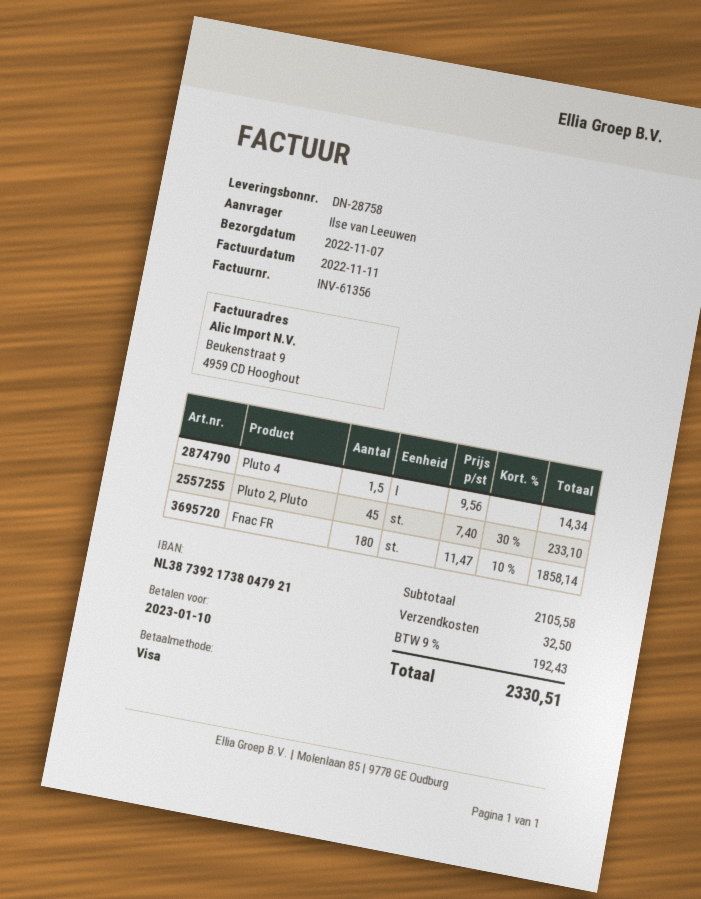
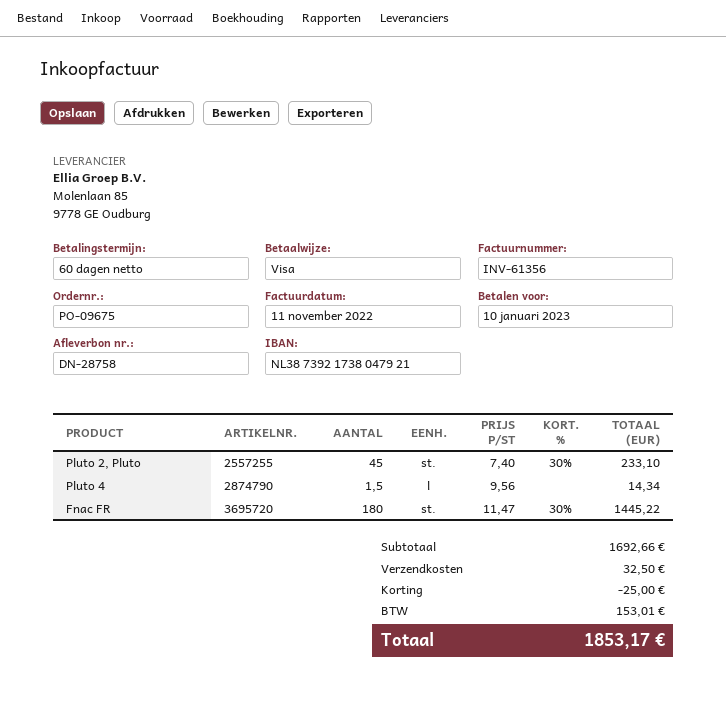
Fnac FR: 180 x 11.47 - 10% = 1858.14 -> 180 x 11.47 - 30% = 1445.22
subtotal: 2105.58 -> 1692.66
discount: none -> 25.00
tax: 192.43 -> 153.01
total: 2330.51 -> 1853.17

